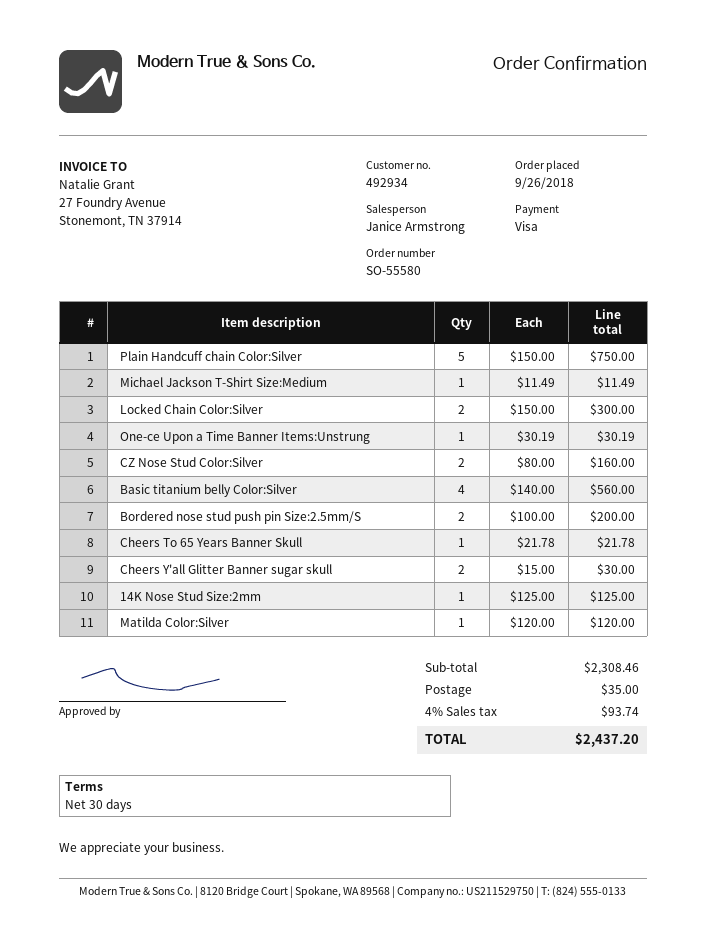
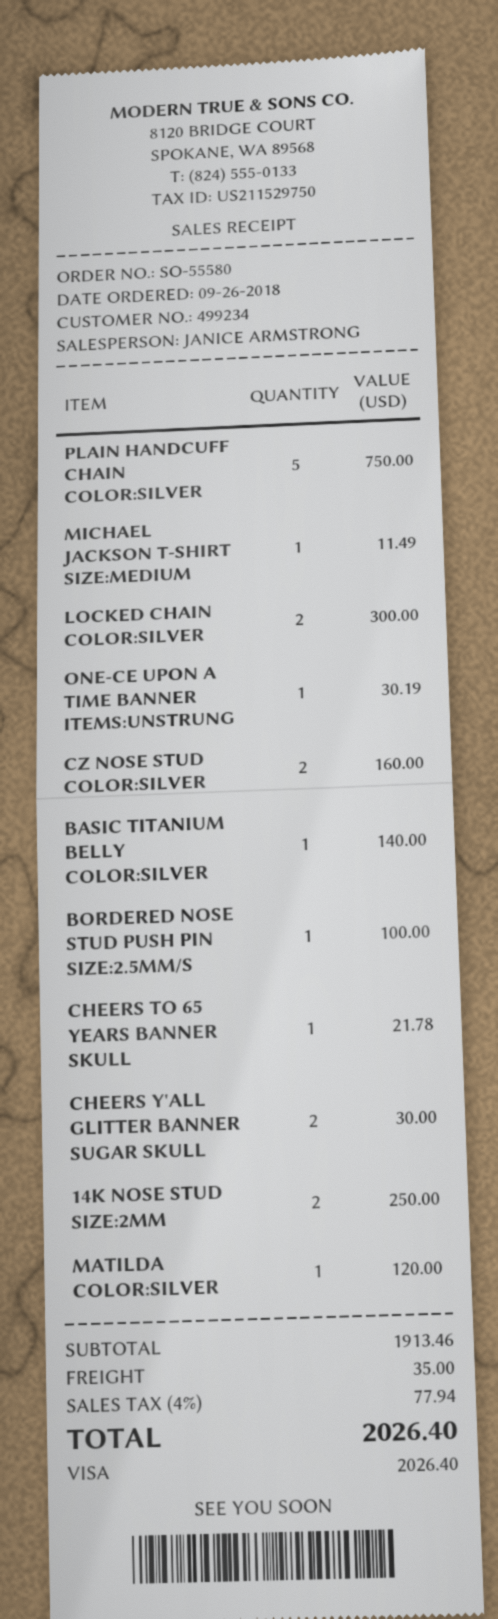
customer number: 492934 -> 499234
Basic titanium belly Color:Silver: 4 for 560.00 -> 1 for 140.00
Bordered nose stud push pin Size:2.5mm/S: 2 for 200.00 -> 1 for 100.00
14K Nose Stud Size:2mm: 1 for 125.00 -> 2 for 250.00
subtotal: 2308.46 -> 1913.46
tax: 4% = 93.74 -> 4% = 77.94
total: 2437.20 -> 2026.40

